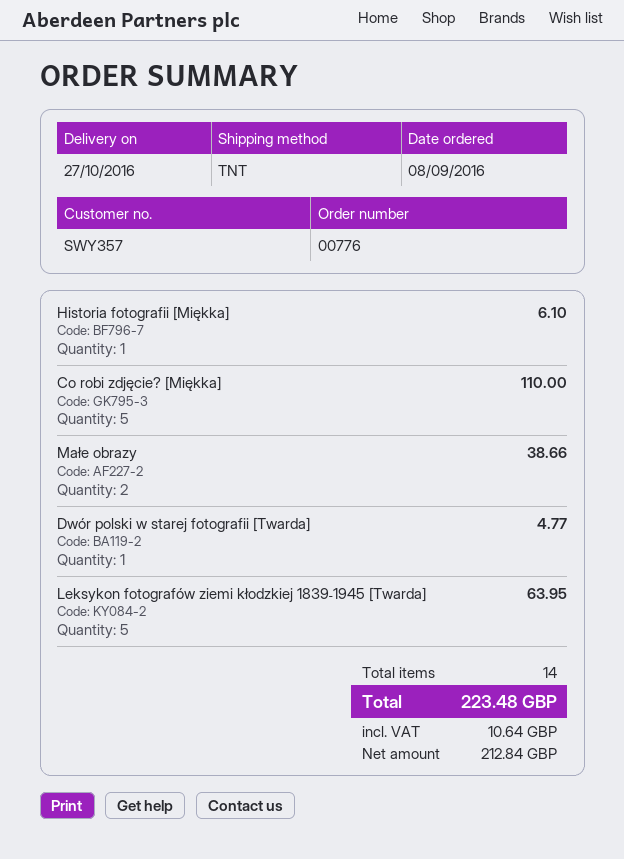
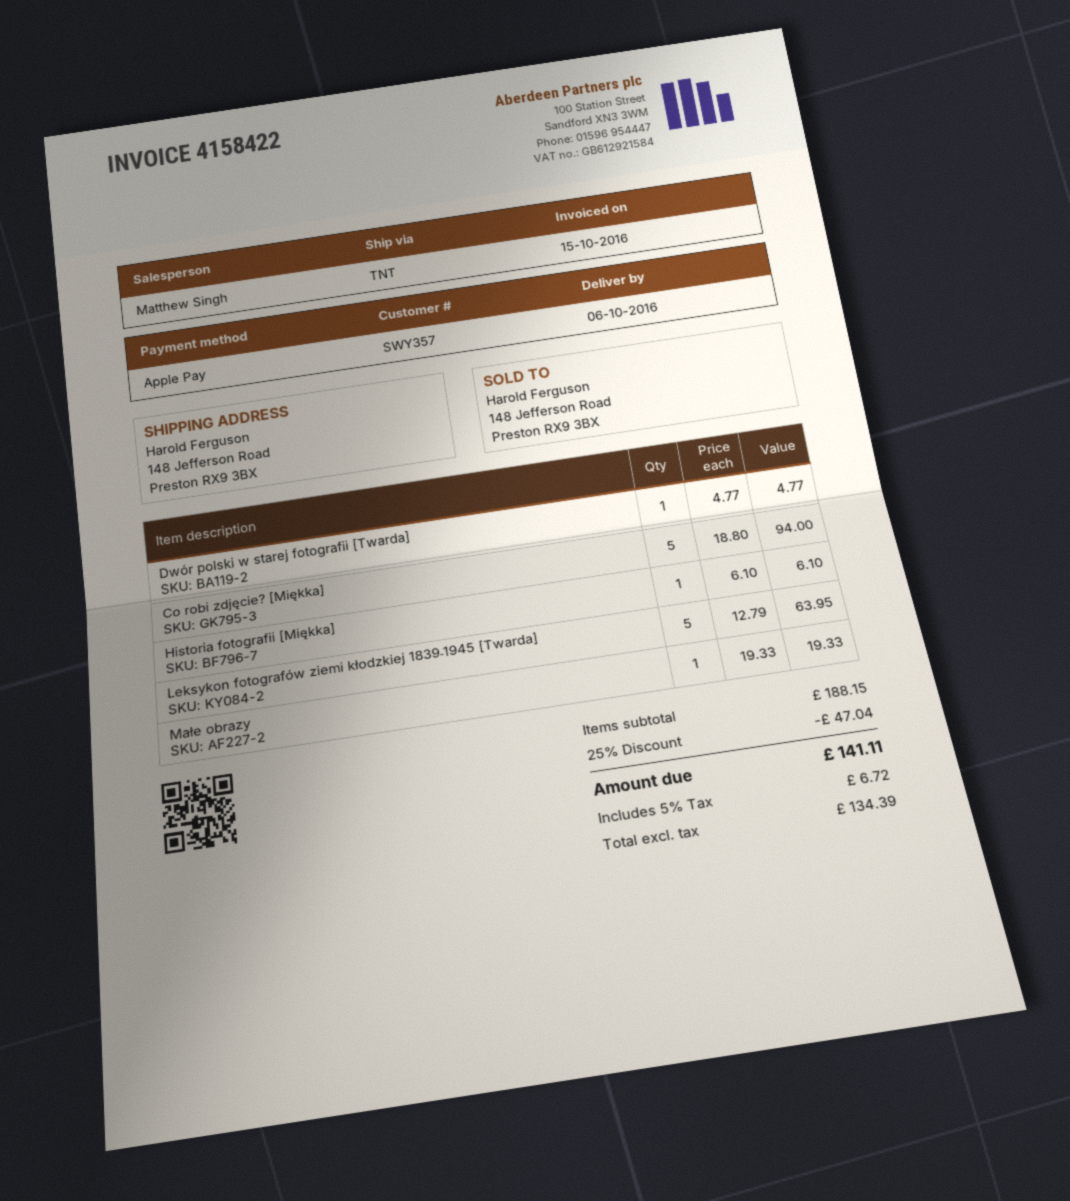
delivery date: 2016-10-27 -> 2016-10-06
Co robi zdjęcie? [Miękka]: 5 for 110.00 -> 5 for 94.00
Małe obrazy: 2 for 38.66 -> 1 for 19.33
discount: none -> 25% = 47.04
net: 212.84 -> 134.39
tax: 10.64 -> 6.72
total: 223.48 -> 141.11

